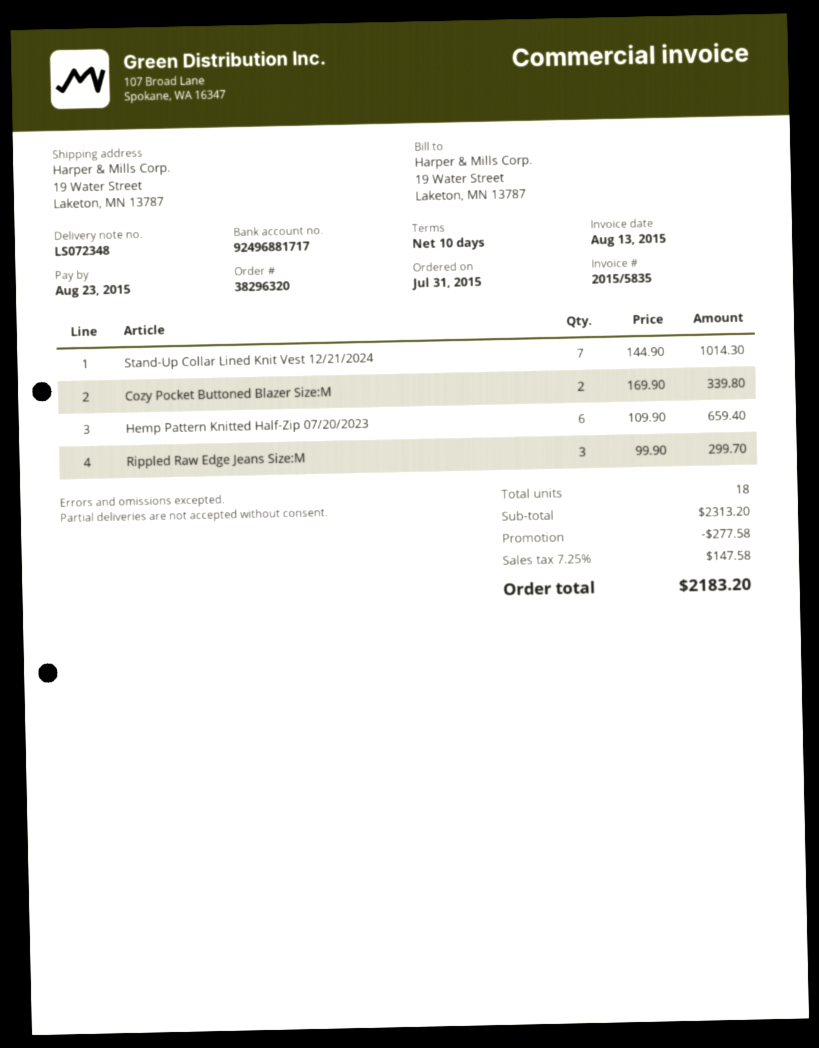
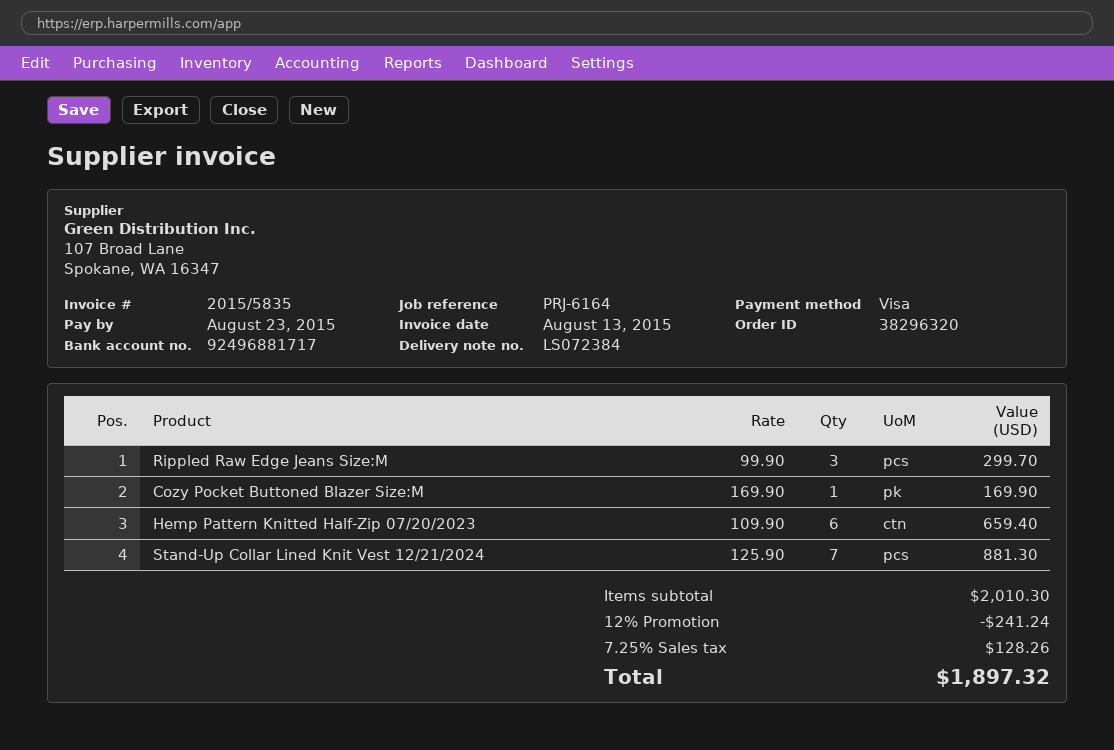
delivery note number: LS072348 -> LS072384
Stand-Up Collar Lined Knit Vest 12/21/2024: 7 x 144.90 = 1014.30 -> 7 x 125.90 = 881.30
Cozy Pocket Buttoned Blazer Size:M: 2 x 169.90 = 339.80 -> 1 x 169.90 = 169.90
subtotal: 2313.20 -> 2010.30
discount: 277.58 -> 241.24
tax: 7.25% = 147.58 -> 7.25% = 128.26
total: 2183.20 -> 1897.32

